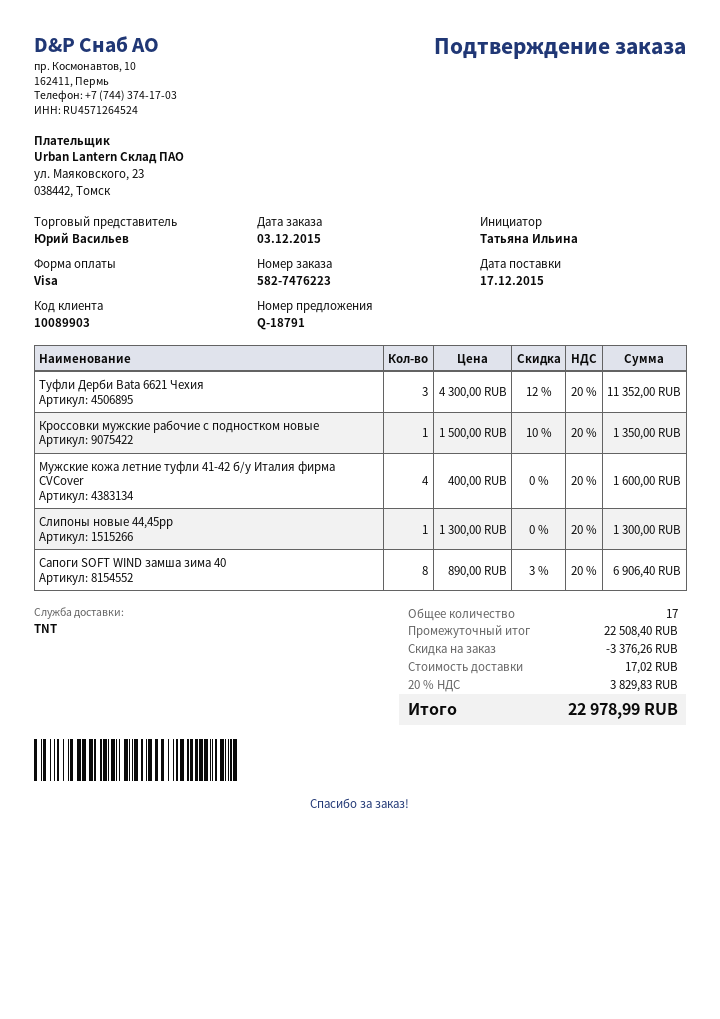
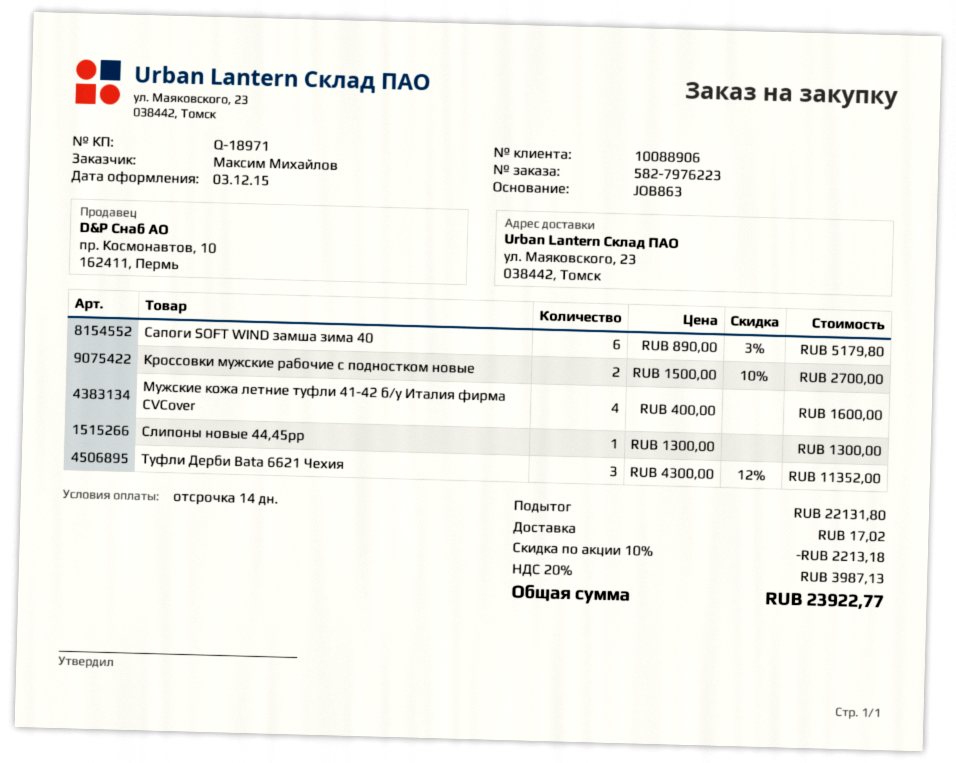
quote number: Q-18791 -> Q-18971
order number: 582-7476223 -> 582-7976223
customer number: 10089903 -> 10088906
ordered by: Татьяна Ильина -> Максим Михайлов
Кроссовки мужские рабочие с подностком новые: 1 x 1500.00 - 10% = 1350.00 -> 2 x 1500.00 - 10% = 2700.00
Cапоги SOFT WIND замша зима 40: 8 x 890.00 - 3% = 6906.40 -> 6 x 890.00 - 3% = 5179.80
subtotal: 22508.40 -> 22131.80
discount: 3376.26 -> 2213.18
tax: 20% = 3829.83 -> 20% = 3987.13
total: 22978.99 -> 23922.77

